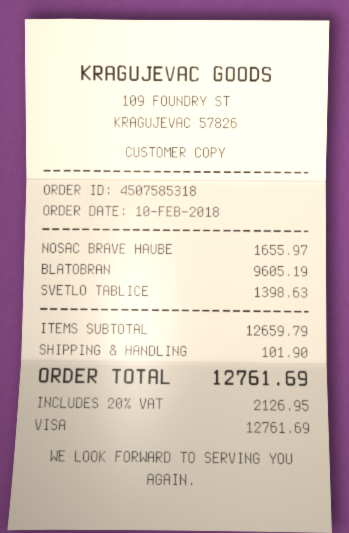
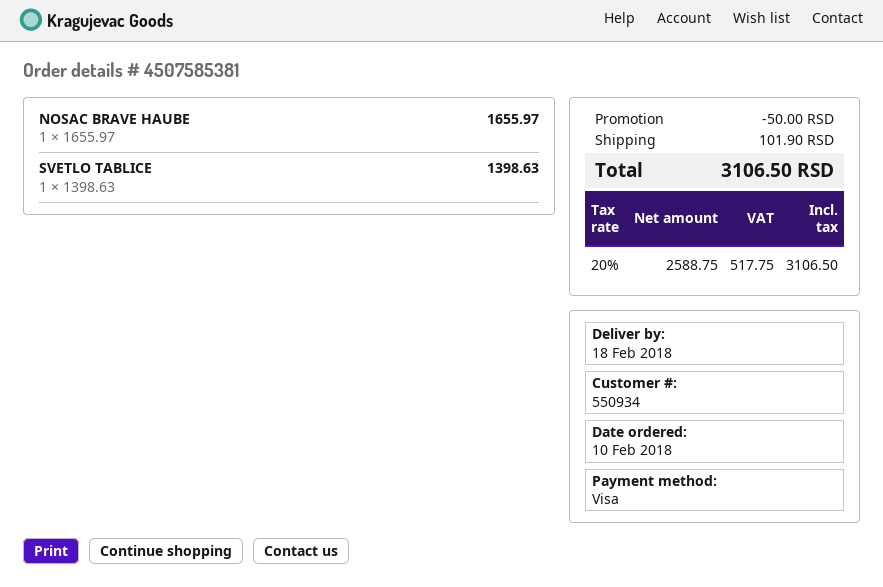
order number: 4507585318 -> 4507585381
BLATOBRAN: 1 x 9605.19 = 9605.19 -> none
discount: none -> 50.00
tax: 20% = 2126.95 -> 20% = 517.75
total: 12761.69 -> 3106.50

